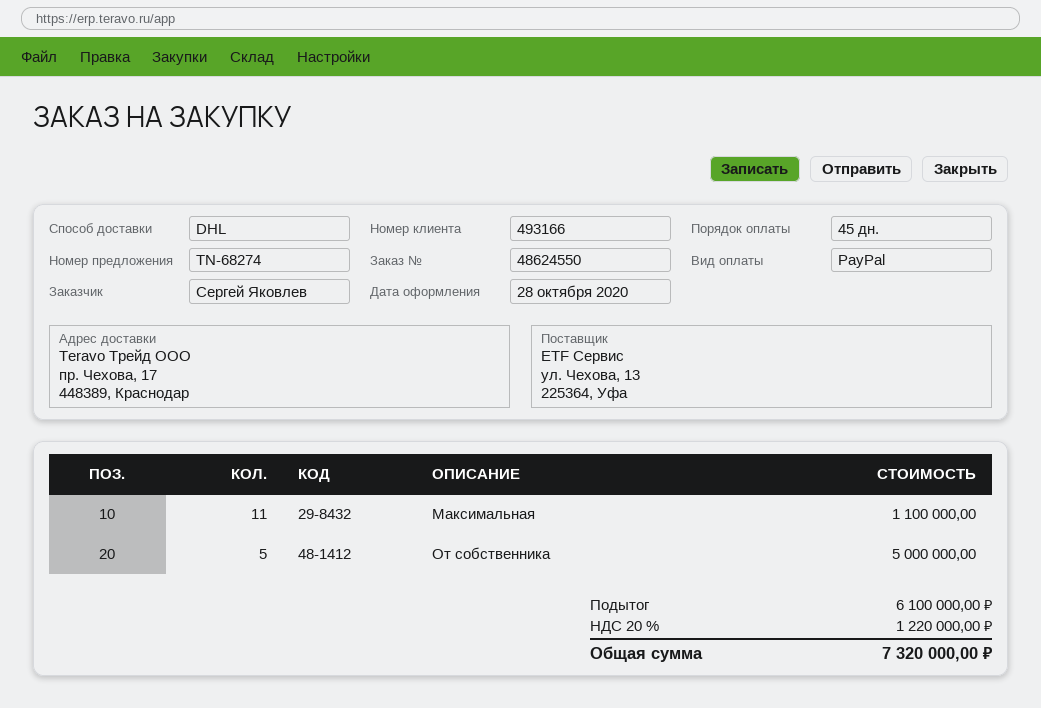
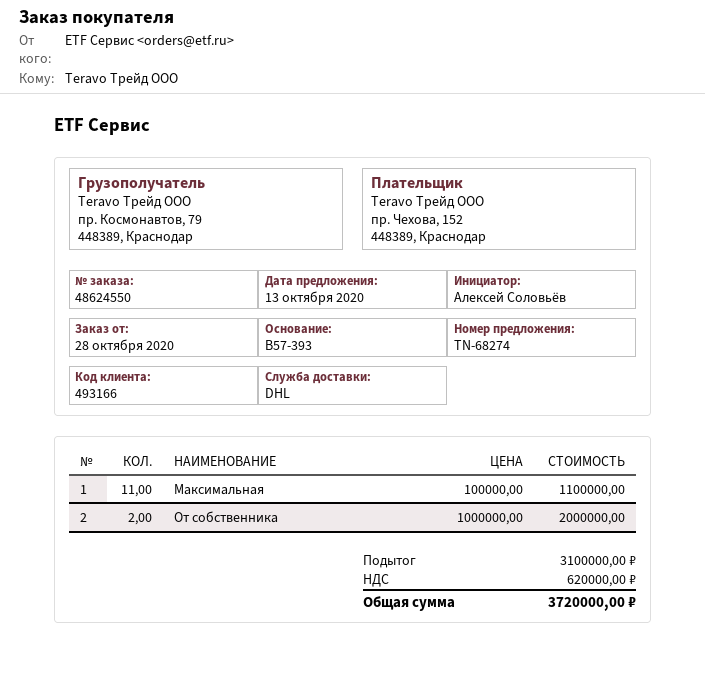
ordered by: Сергей Яковлев -> Алексей Соловьёв
ship to: пр. Чехова, 17, 448389, Краснодар -> пр. Космонавтов, 79, 448389, Краснодар
От собственника: 5 for 5000000.00 -> 2 for 2000000.00
subtotal: 6100000.00 -> 3100000.00
tax: 1220000.00 -> 620000.00
total: 7320000.00 -> 3720000.00

